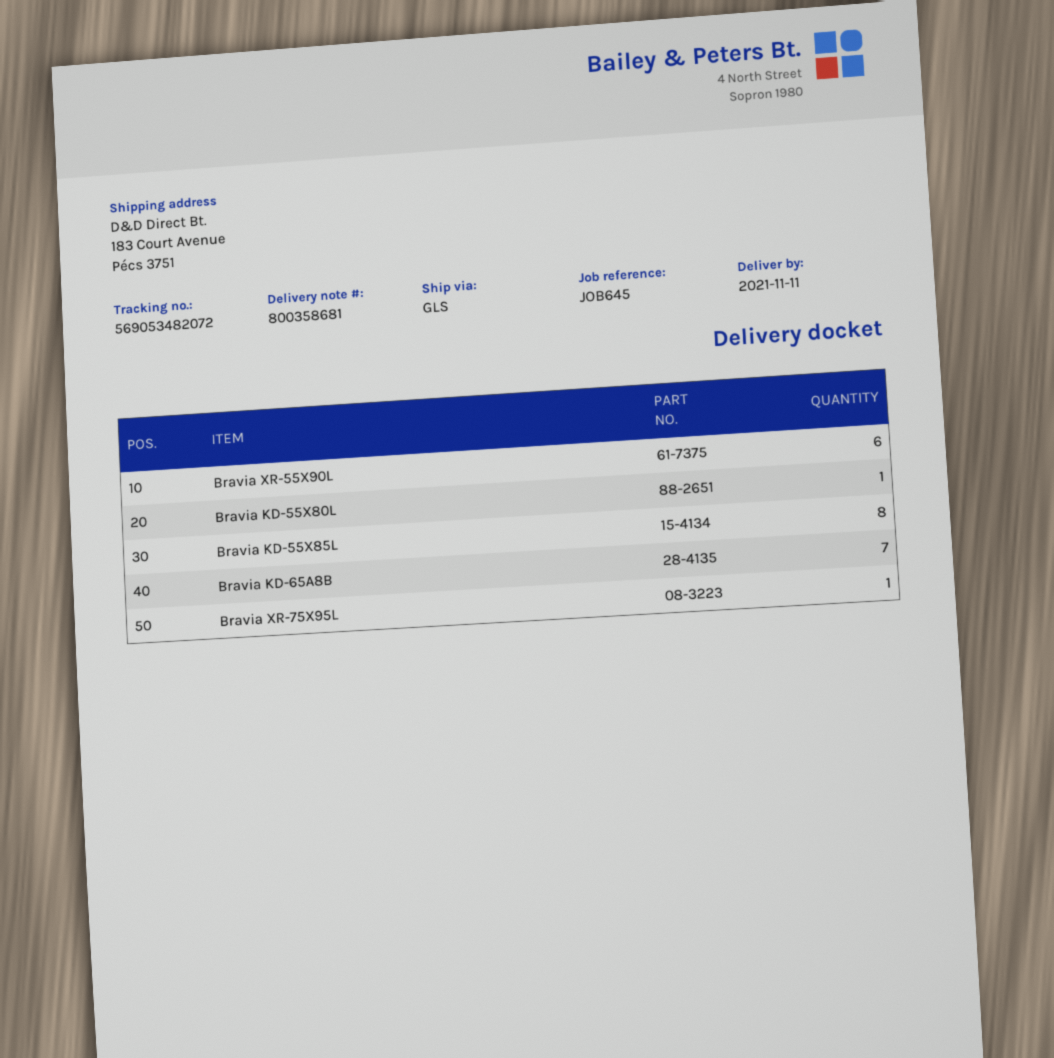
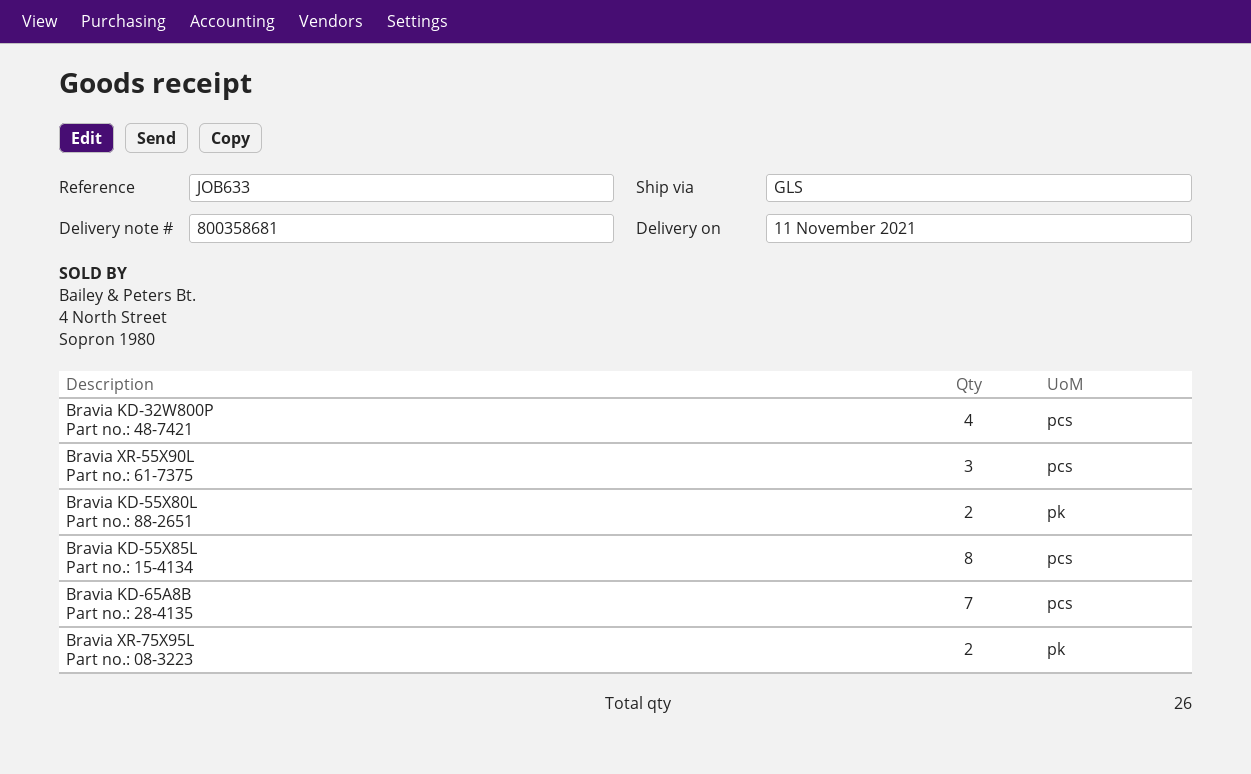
reference: JOB645 -> JOB633
Bravia XR-55X90L: 6 -> 3
Bravia KD-55X80L: 1 -> 2
Bravia XR-75X95L: 1 -> 2
Bravia KD-32W800P: none -> 4

